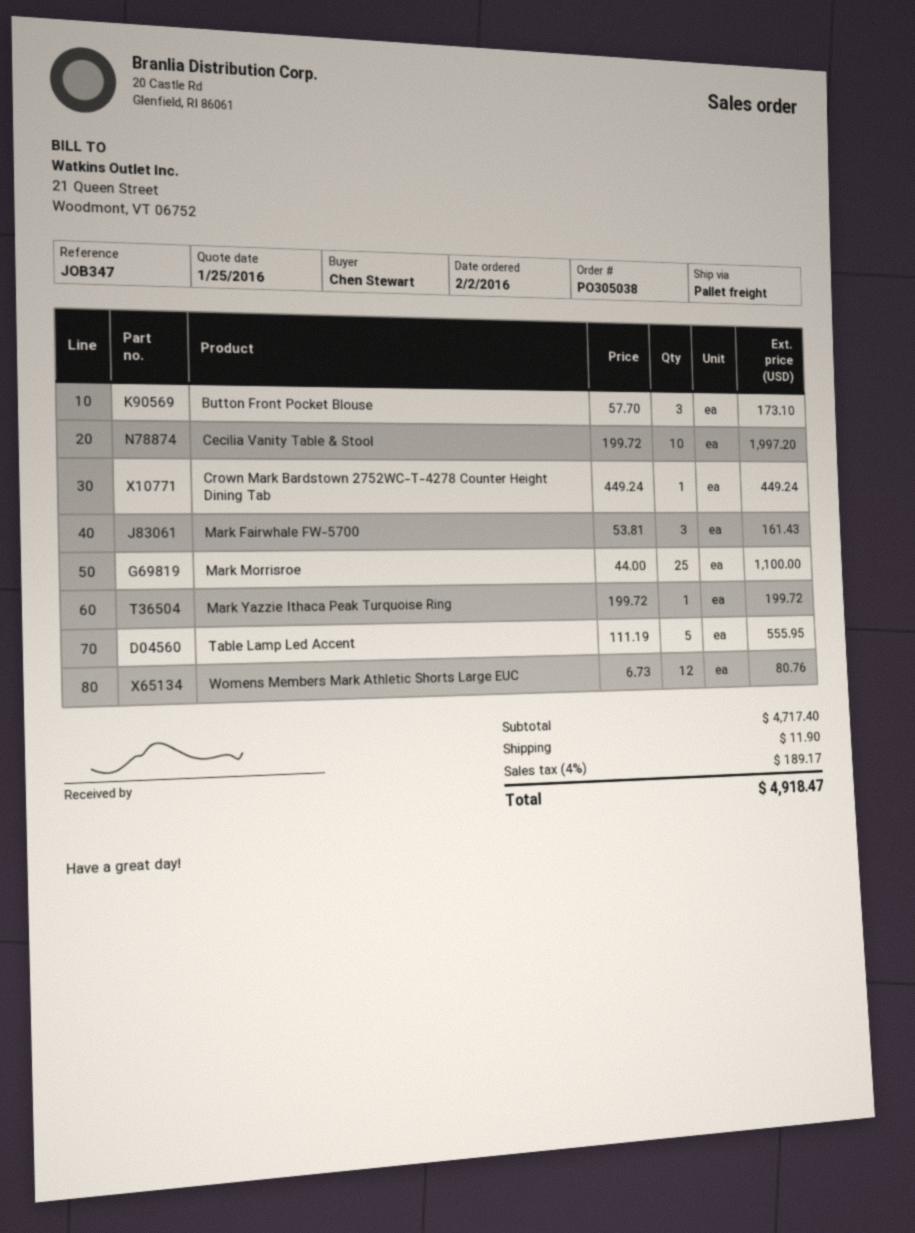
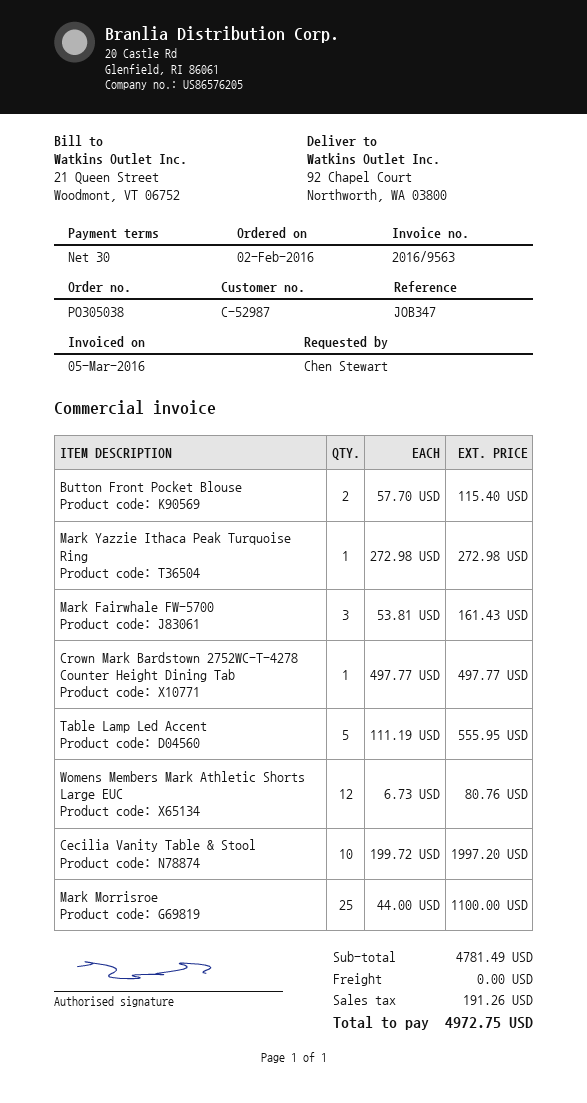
Button Front Pocket Blouse: 3 x 57.70 = 173.10 -> 2 x 57.70 = 115.40
Crown Mark Bardstown 2752WC-T-4278 Counter Height Dining Tab: 1 x 449.24 = 449.24 -> 1 x 497.77 = 497.77
Mark Yazzie Ithaca Peak Turquoise Ring: 1 x 199.72 = 199.72 -> 1 x 272.98 = 272.98
subtotal: 4717.40 -> 4781.49
shipping: 11.90 -> 0.00
tax: 189.17 -> 191.26
total: 4918.47 -> 4972.75

